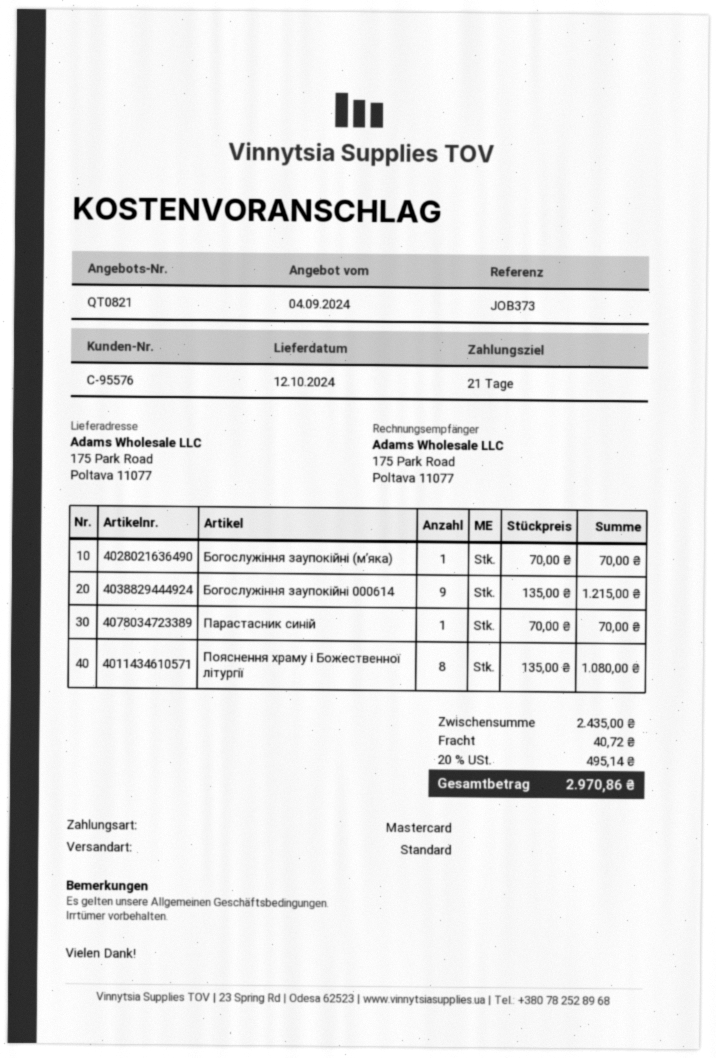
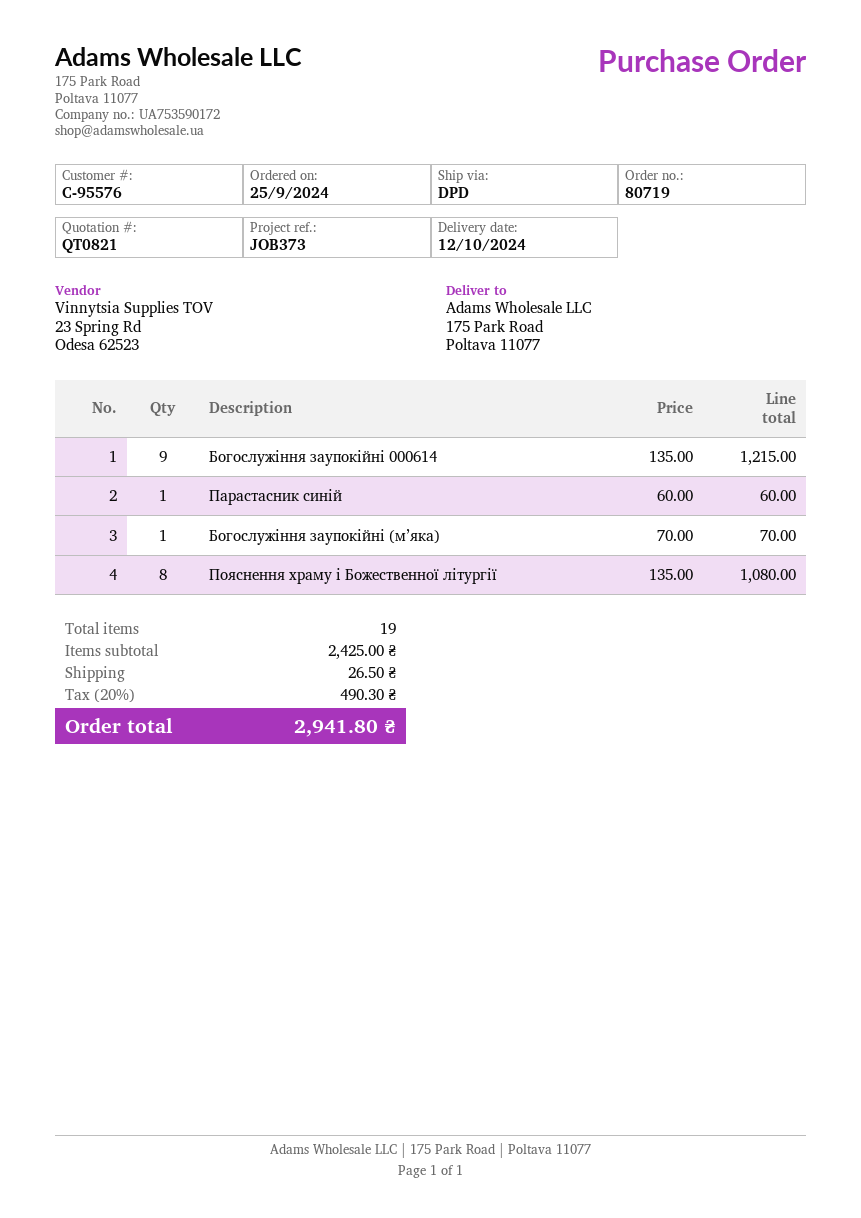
shipping method: standard -> DPD
Парастасник синій: 1 x 70.00 = 70.00 -> 1 x 60.00 = 60.00
subtotal: 2435.00 -> 2425.00
shipping: 40.72 -> 26.50
tax: 20% = 495.14 -> 20% = 490.30
total: 2970.86 -> 2941.80

